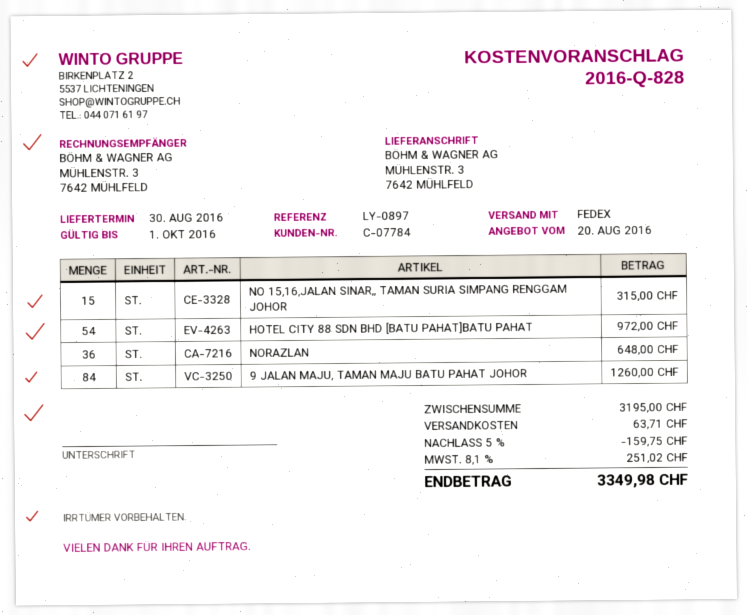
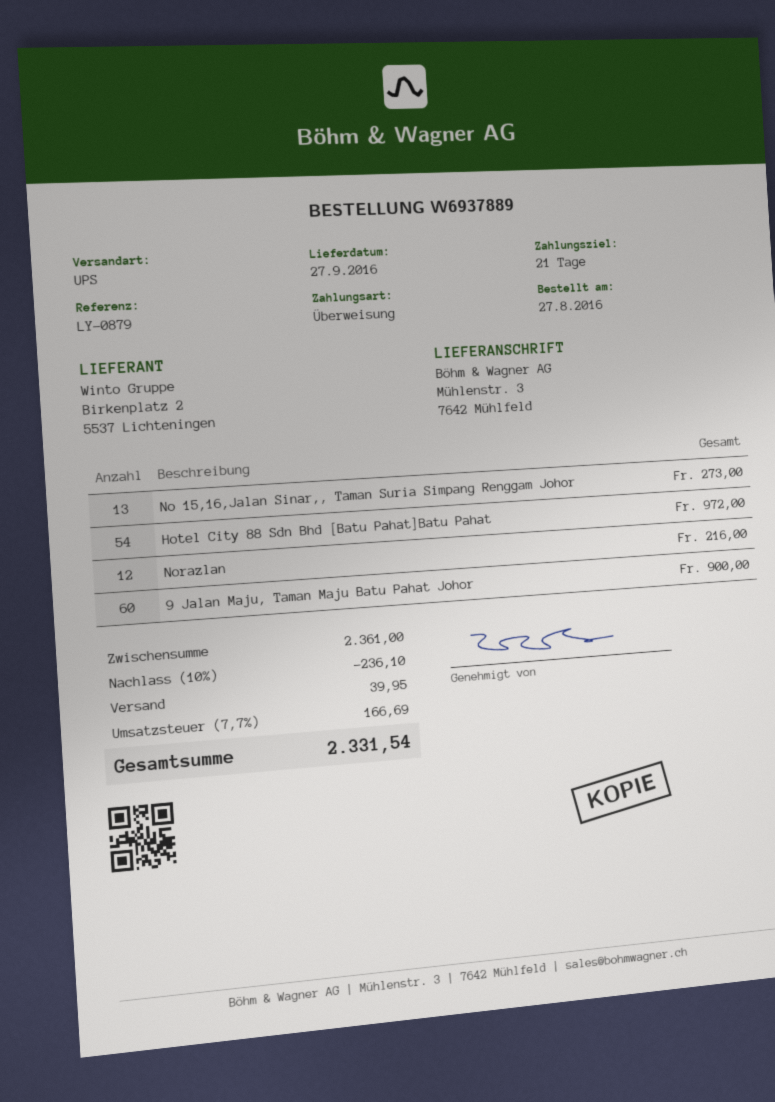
delivery date: 2016-08-30 -> 2016-09-27
reference: LY-0897 -> LY-0879
shipping method: FedEx -> UPS
NO 15,16,JALAN SINAR,, TAMAN SURIA SIMPANG RENGGAM JOHOR: 15 for 315.00 -> 13 for 273.00
NORAZLAN: 36 for 648.00 -> 12 for 216.00
9 JALAN MAJU, TAMAN MAJU BATU PAHAT JOHOR: 84 for 1260.00 -> 60 for 900.00
subtotal: 3195.00 -> 2361.00
discount: 5% = 159.75 -> 10% = 236.10
shipping: 63.71 -> 39.95
tax: 8.1% = 251.02 -> 7.7% = 166.69
total: 3349.98 -> 2331.54

